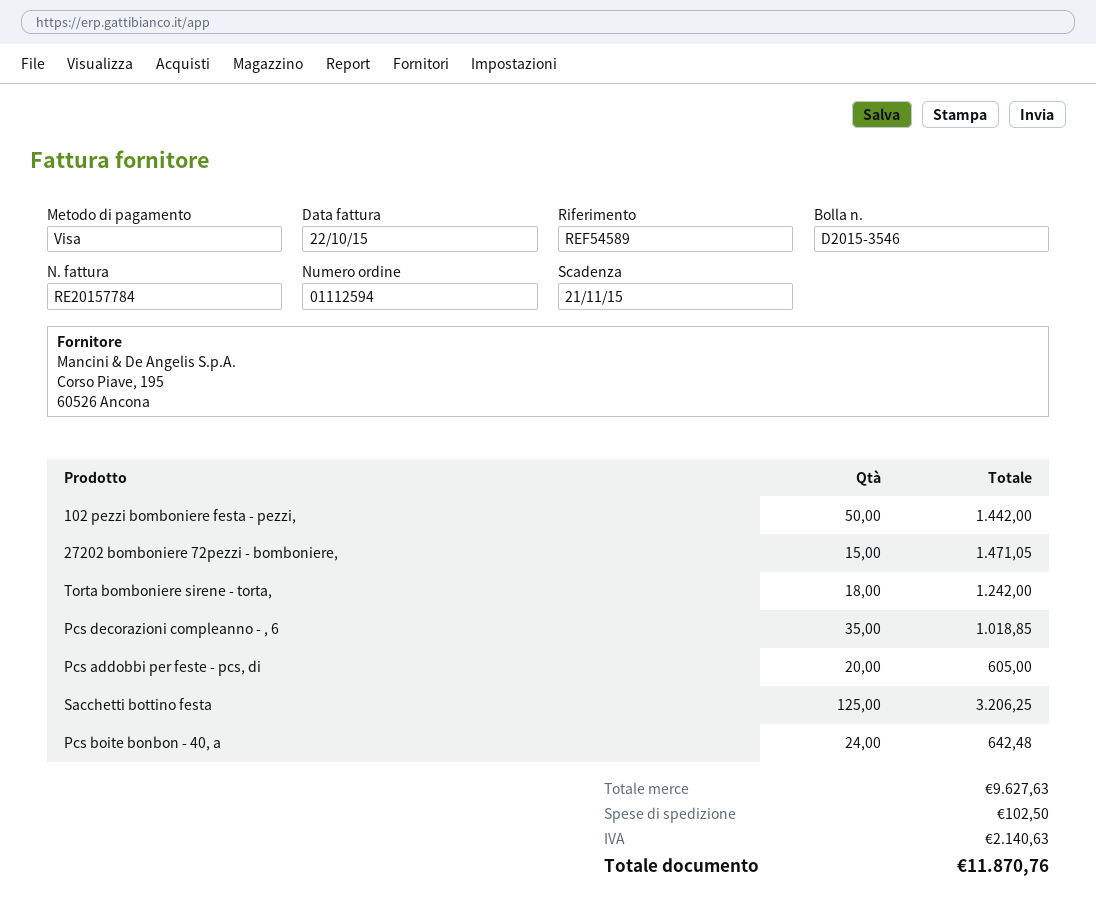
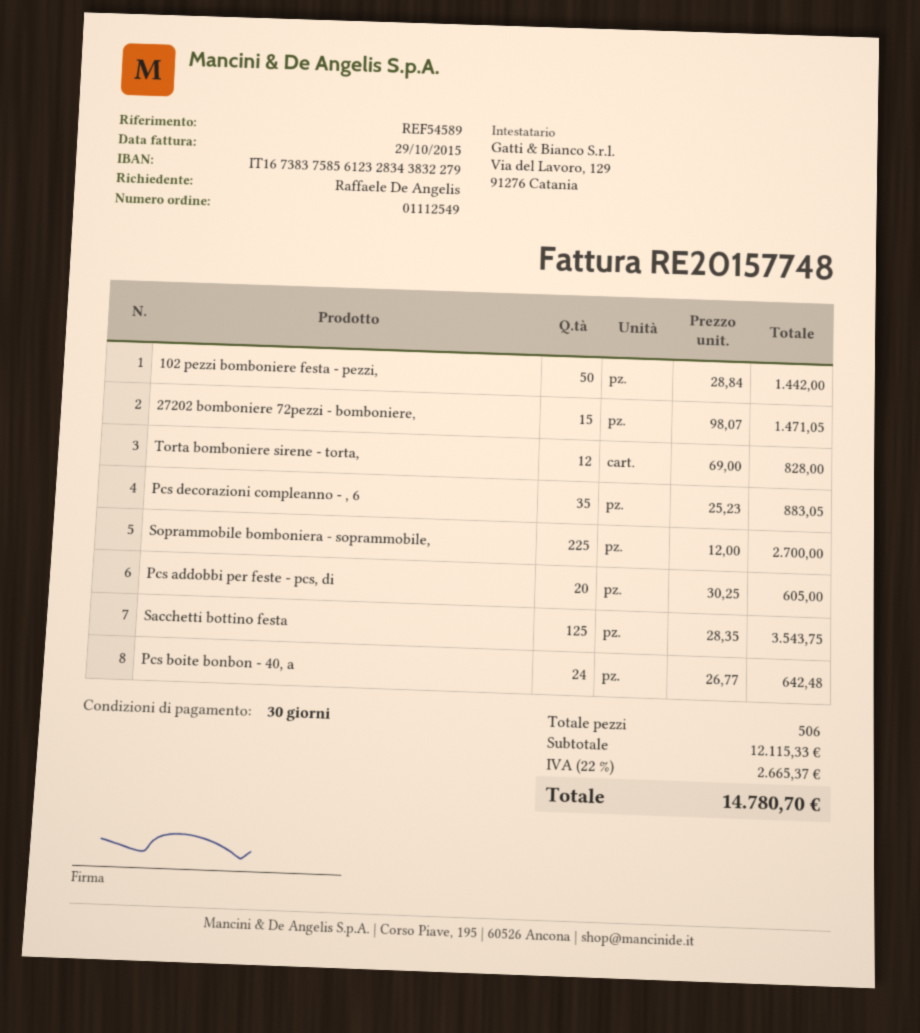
order number: 01112594 -> 01112549
invoice number: RE20157784 -> RE20157748
invoice date: 2015-10-22 -> 2015-10-29
Torta bomboniere sirene - torta,: 18 for 1242.00 -> 12 for 828.00
Pcs decorazioni compleanno - , 6: 35 for 1018.85 -> 35 for 883.05
Sacchetti bottino festa: 125 for 3206.25 -> 125 for 3543.75
Soprammobile bomboniera - soprammobile,: none -> 225 for 2700.00
subtotal: 9627.63 -> 12115.33
shipping: 102.50 -> none
tax: 2140.63 -> 2665.37
total: 11870.76 -> 14780.70

